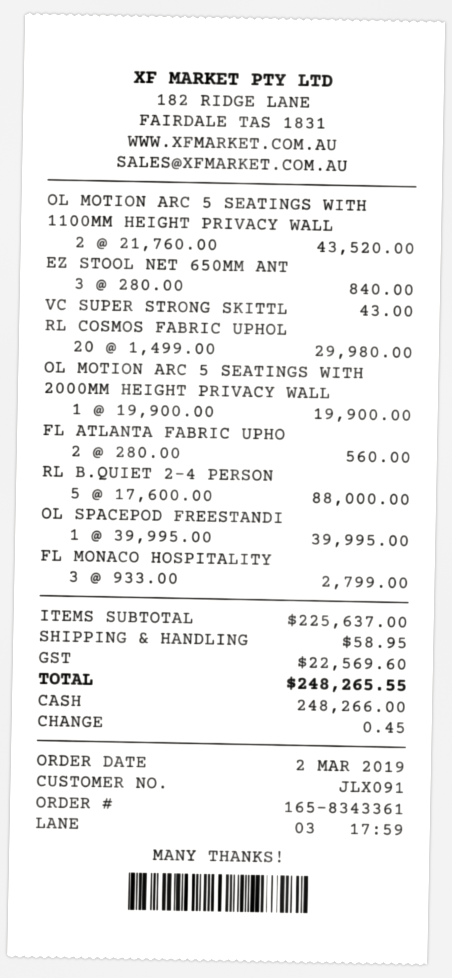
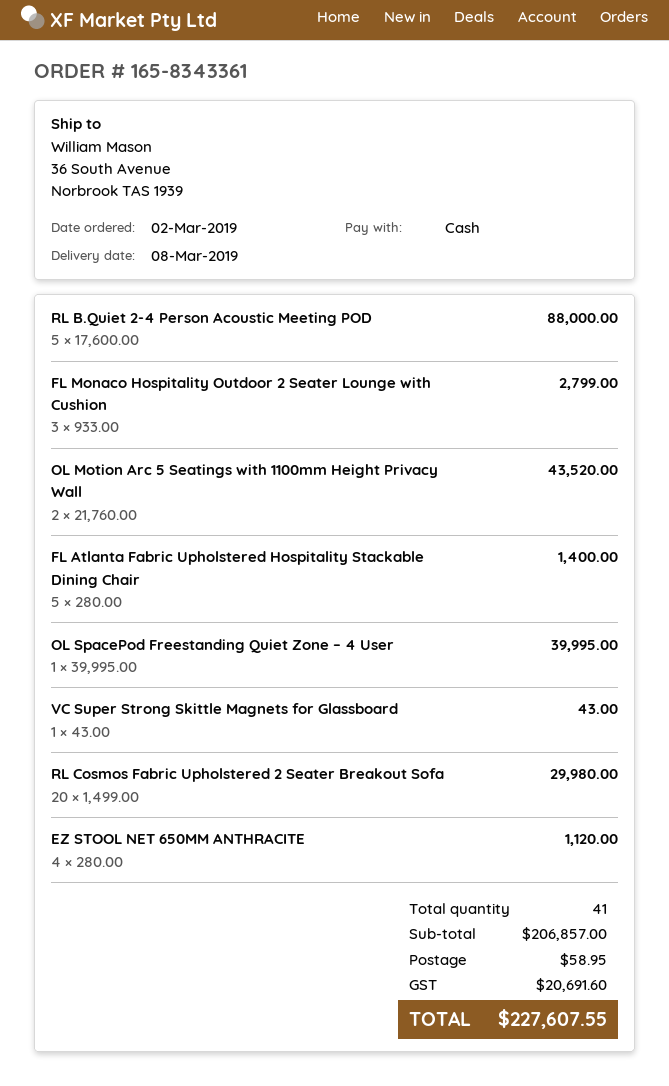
EZ STOOL NET 650MM ANT: 3 x 280.00 = 840.00 -> 4 x 280.00 = 1120.00
OL MOTION ARC 5 SEATINGS WITH 2000MM HEIGHT PRIVACY WALL: 1 x 19900.00 = 19900.00 -> none
FL ATLANTA FABRIC UPHO: 2 x 280.00 = 560.00 -> 5 x 280.00 = 1400.00
subtotal: 225637.00 -> 206857.00
tax: 22569.60 -> 20691.60
total: 248265.55 -> 227607.55

